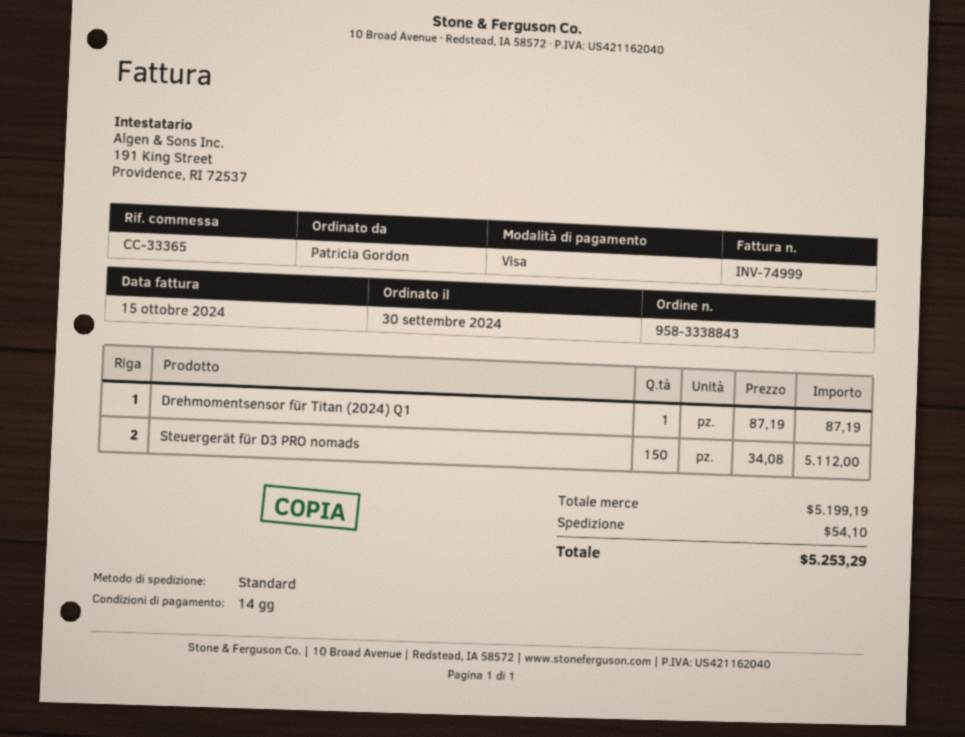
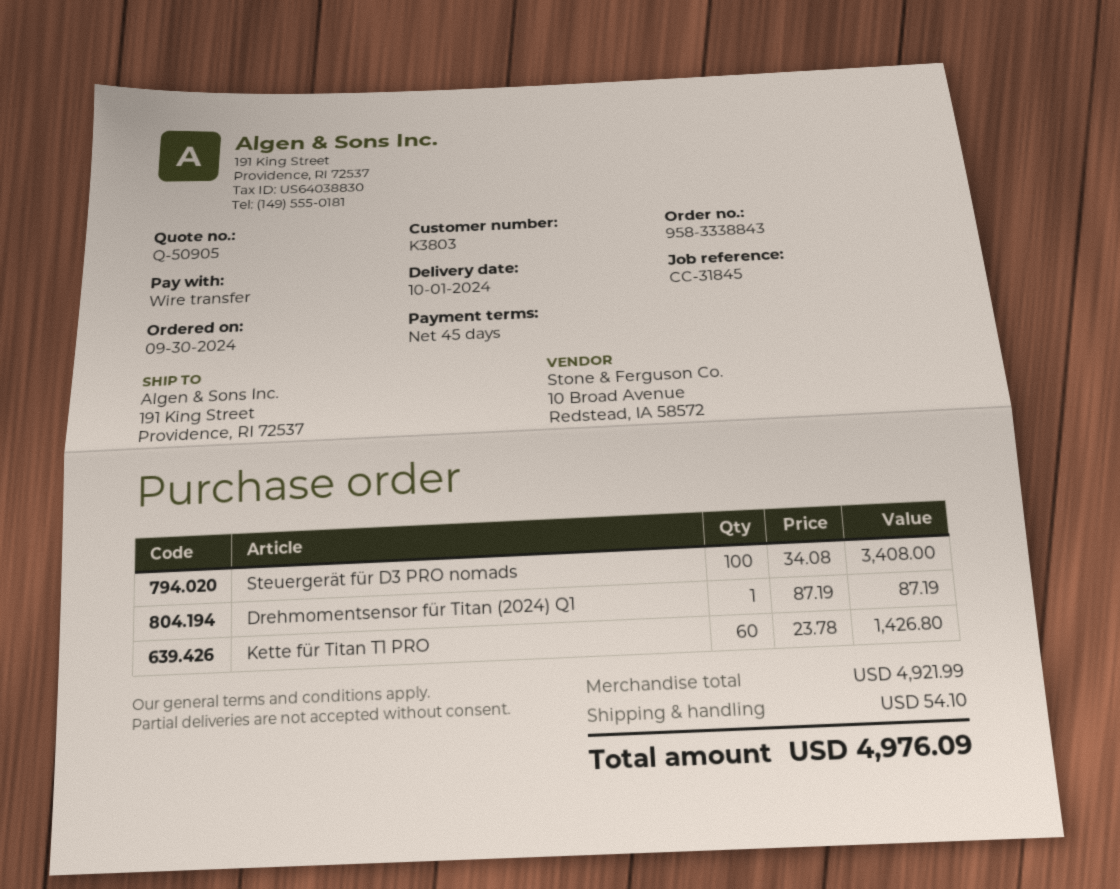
payment terms: 14 days -> 45 days
reference: CC-33365 -> CC-31845
payment method: Visa -> bank transfer
Steuergerät für D3 PRO nomads: 150 x 34.08 = 5112.00 -> 100 x 34.08 = 3408.00
Kette für Titan T1 PRO: none -> 60 x 23.78 = 1426.80
subtotal: 5199.19 -> 4921.99
total: 5253.29 -> 4976.09

